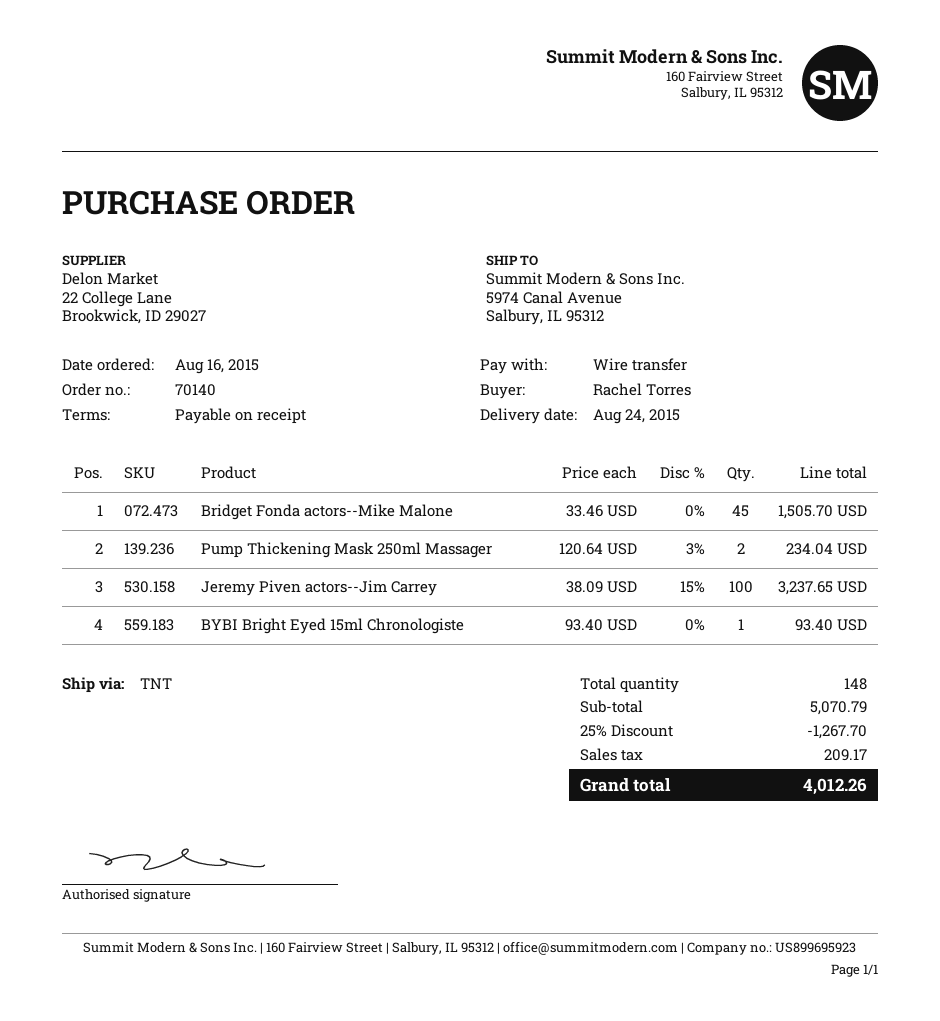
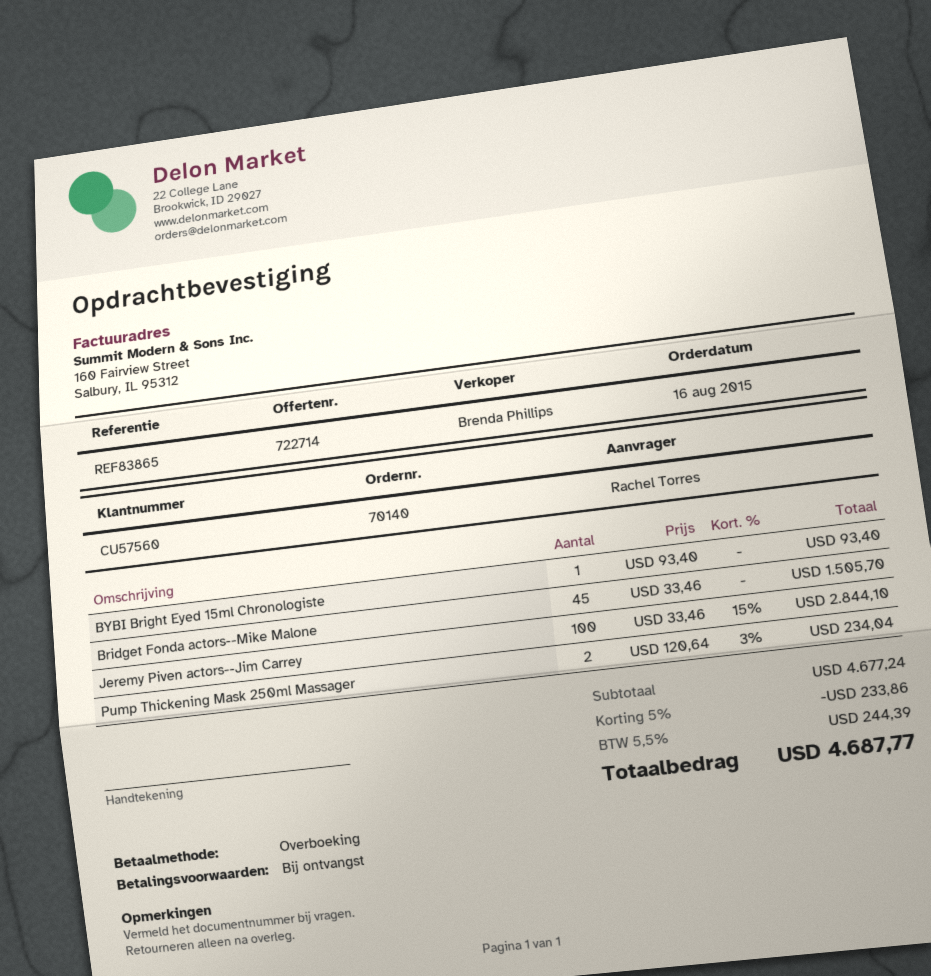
Jeremy Piven actors--Jim Carrey: 100 x 38.09 - 15% = 3237.65 -> 100 x 33.46 - 15% = 2844.10
subtotal: 5070.79 -> 4677.24
discount: 25% = 1267.70 -> 5% = 233.86
tax: 209.17 -> 244.39
total: 4012.26 -> 4687.77

